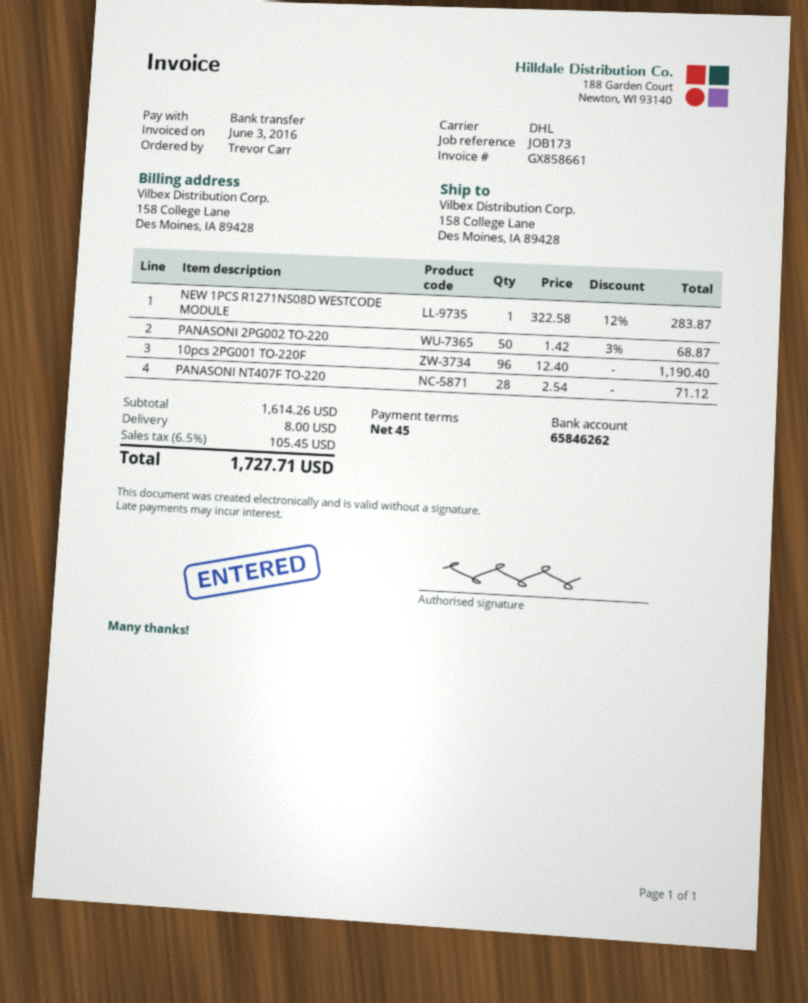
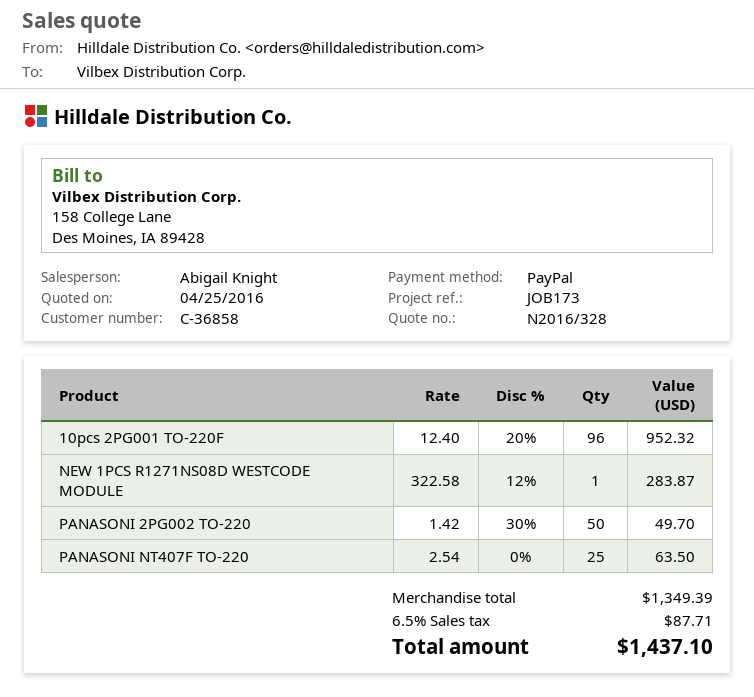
payment method: bank transfer -> PayPal
PANASONI 2PG002 TO-220: 50 x 1.42 - 3% = 68.87 -> 50 x 1.42 - 30% = 49.70
10pcs 2PG001 TO-220F: 96 x 12.40 = 1190.40 -> 96 x 12.40 - 20% = 952.32
PANASONI NT407F TO-220: 28 x 2.54 = 71.12 -> 25 x 2.54 = 63.50
subtotal: 1614.26 -> 1349.39
shipping: 8.00 -> none
tax: 6.5% = 105.45 -> 6.5% = 87.71
total: 1727.71 -> 1437.10

